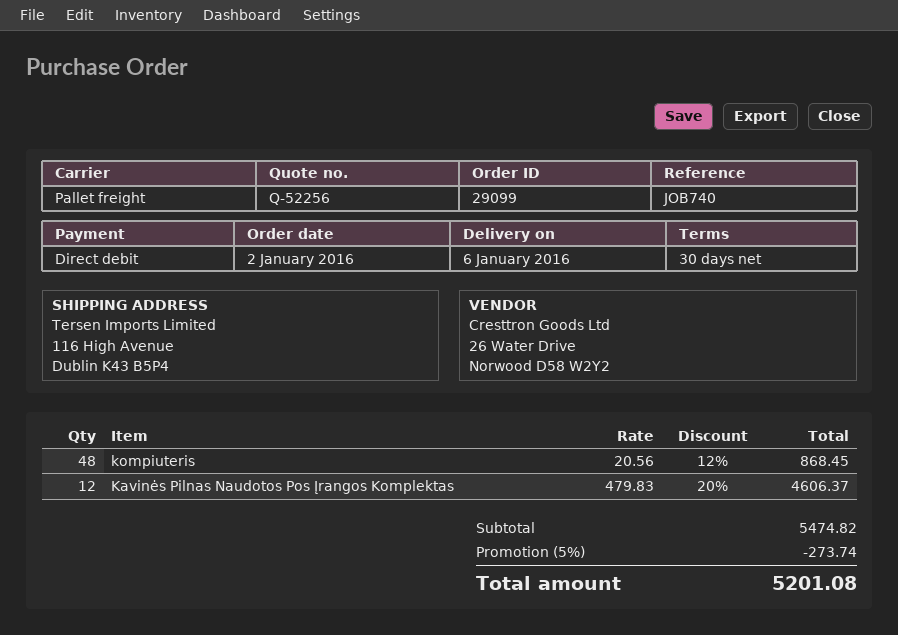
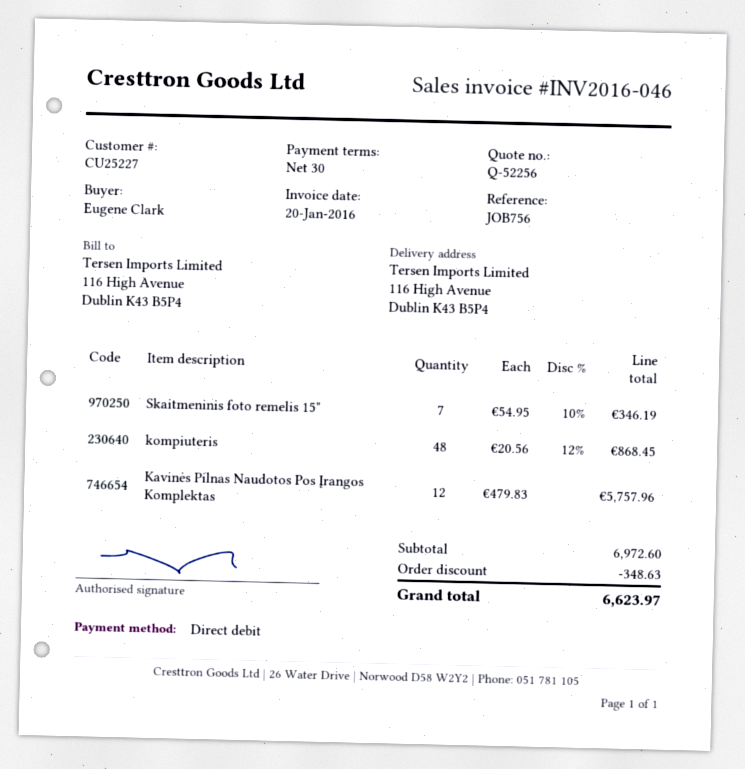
reference: JOB740 -> JOB756
Kavinės Pilnas Naudotos Pos Įrangos Komplektas: 12 x 479.83 - 20% = 4606.37 -> 12 x 479.83 = 5757.96
Skaitmeninis foto remelis 15": none -> 7 x 54.95 - 10% = 346.19
subtotal: 5474.82 -> 6972.60
discount: 273.74 -> 348.63
total: 5201.08 -> 6623.97

